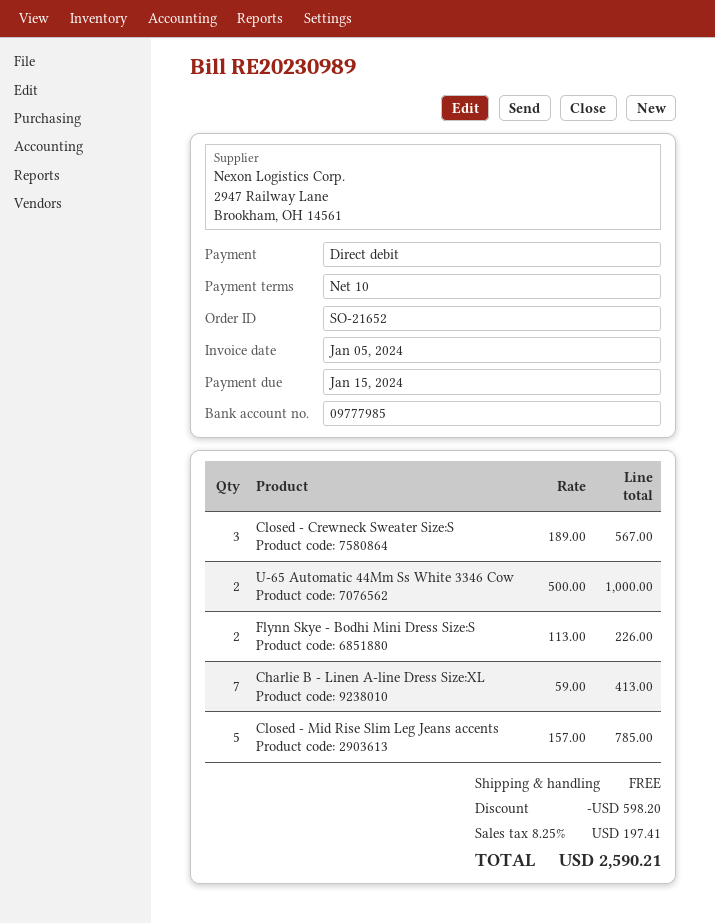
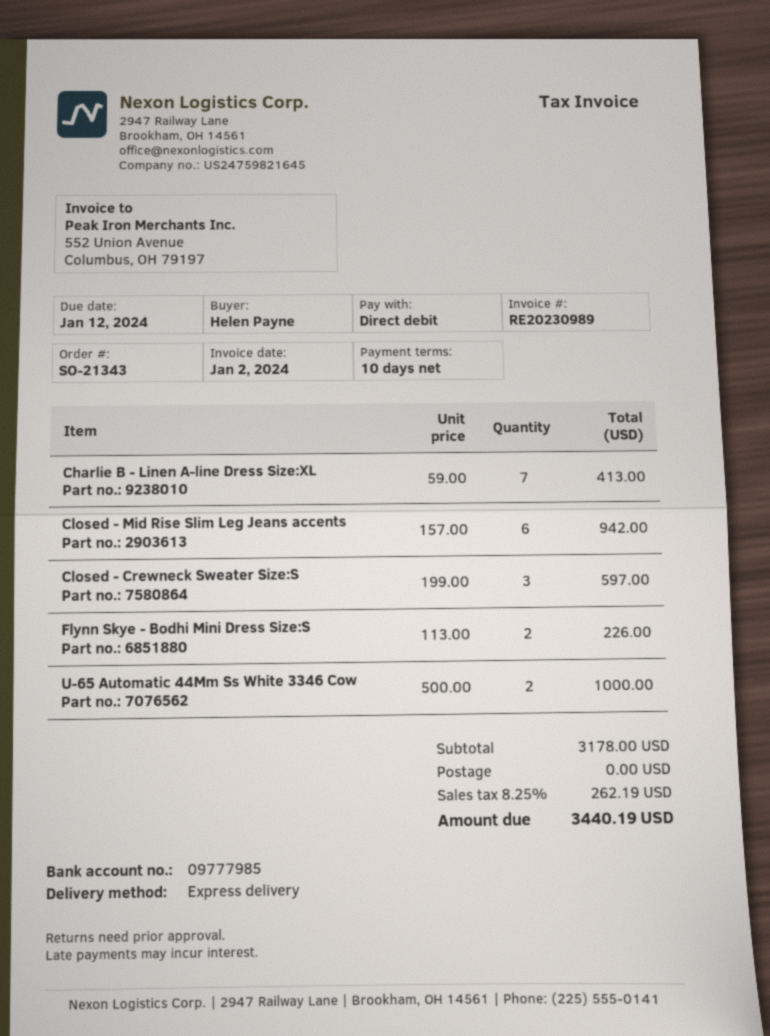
order number: SO-21652 -> SO-21343
invoice date: 2024-01-05 -> 2024-01-02
due date: 2024-01-15 -> 2024-01-12
Closed - Crewneck Sweater Size:S: 3 x 189.00 = 567.00 -> 3 x 199.00 = 597.00
Closed - Mid Rise Slim Leg Jeans accents: 5 x 157.00 = 785.00 -> 6 x 157.00 = 942.00
discount: 598.20 -> none
tax: 8.25% = 197.41 -> 8.25% = 262.19
total: 2590.21 -> 3440.19

